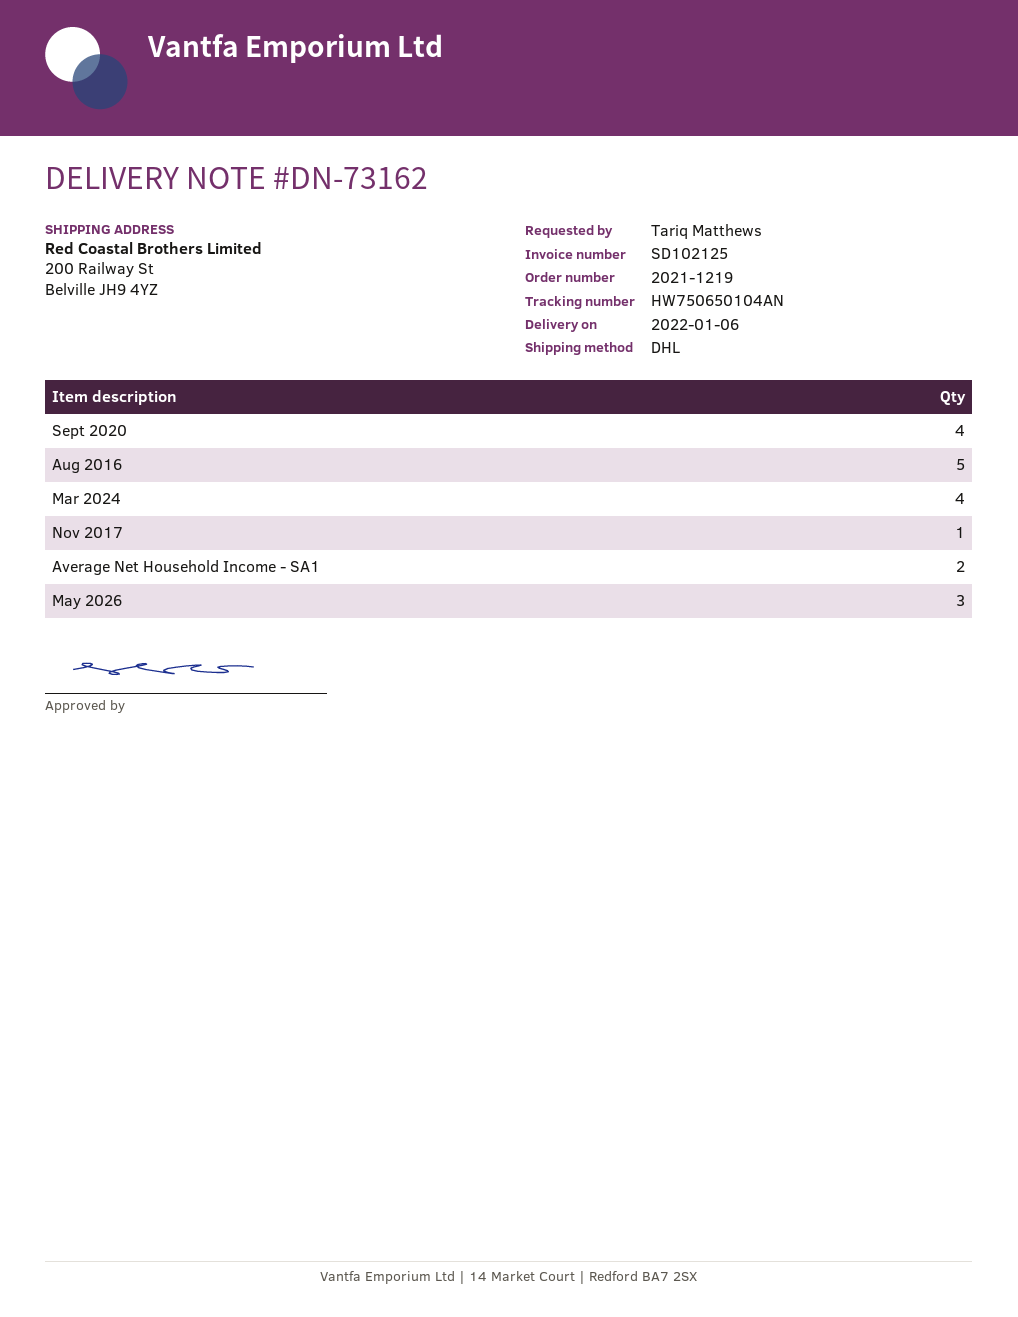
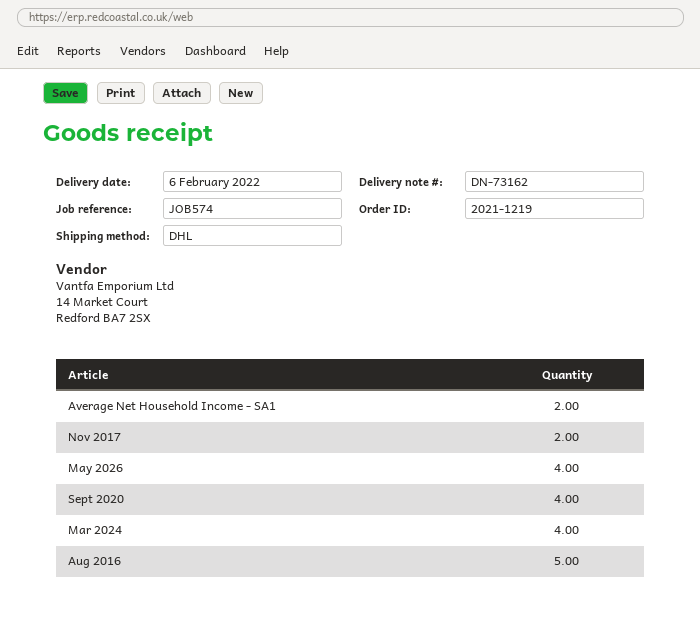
delivery date: 2022-01-06 -> 2022-02-06
Nov 2017: 1 -> 2
May 2026: 3 -> 4

